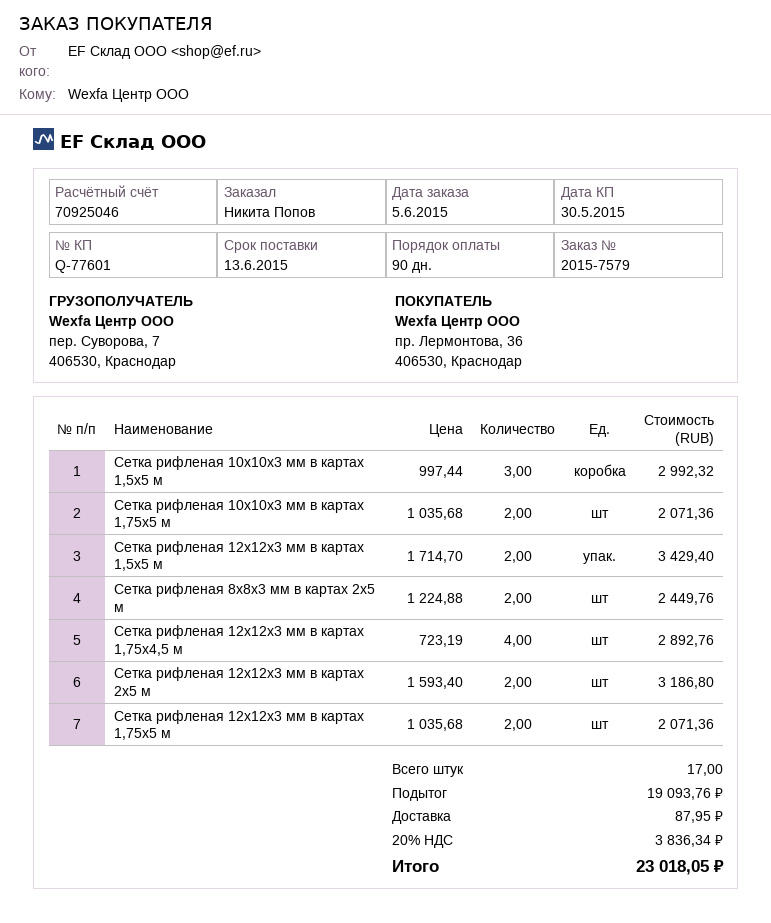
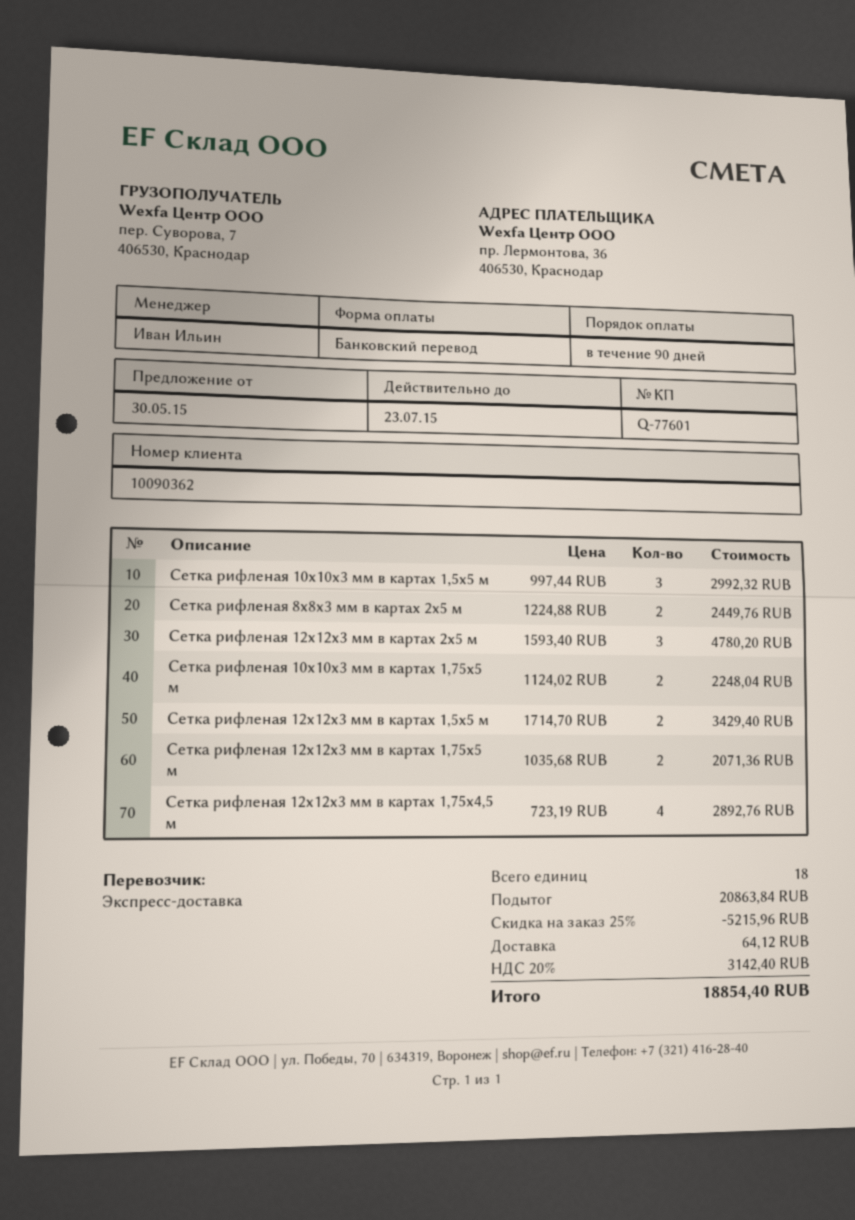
Сетка рифленая 10х10х3 мм в картах 1,75х5 м: 2 x 1035.68 = 2071.36 -> 2 x 1124.02 = 2248.04
Сетка рифленая 12х12х3 мм в картах 2х5 м: 2 x 1593.40 = 3186.80 -> 3 x 1593.40 = 4780.20
total quantity: 17 -> 18
subtotal: 19093.76 -> 20863.84
discount: none -> 25% = 5215.96
shipping: 87.95 -> 64.12
tax: 20% = 3836.34 -> 20% = 3142.40
total: 23018.05 -> 18854.40

